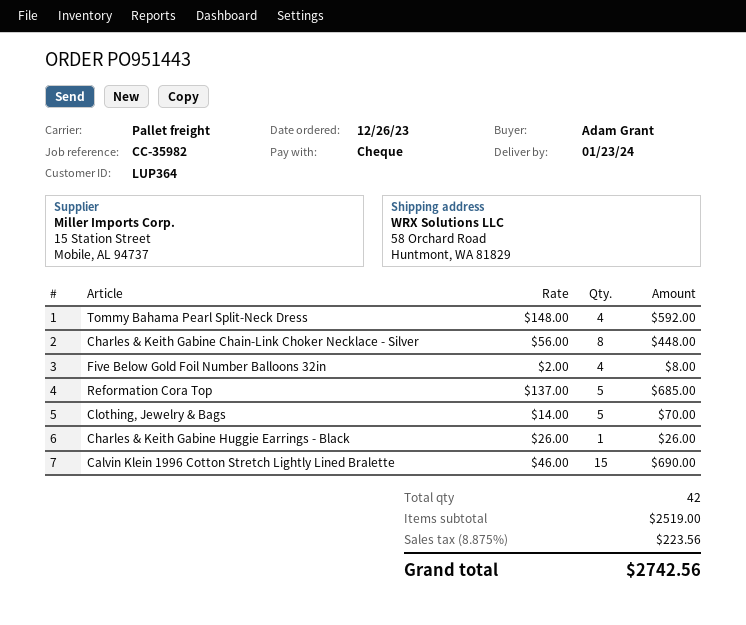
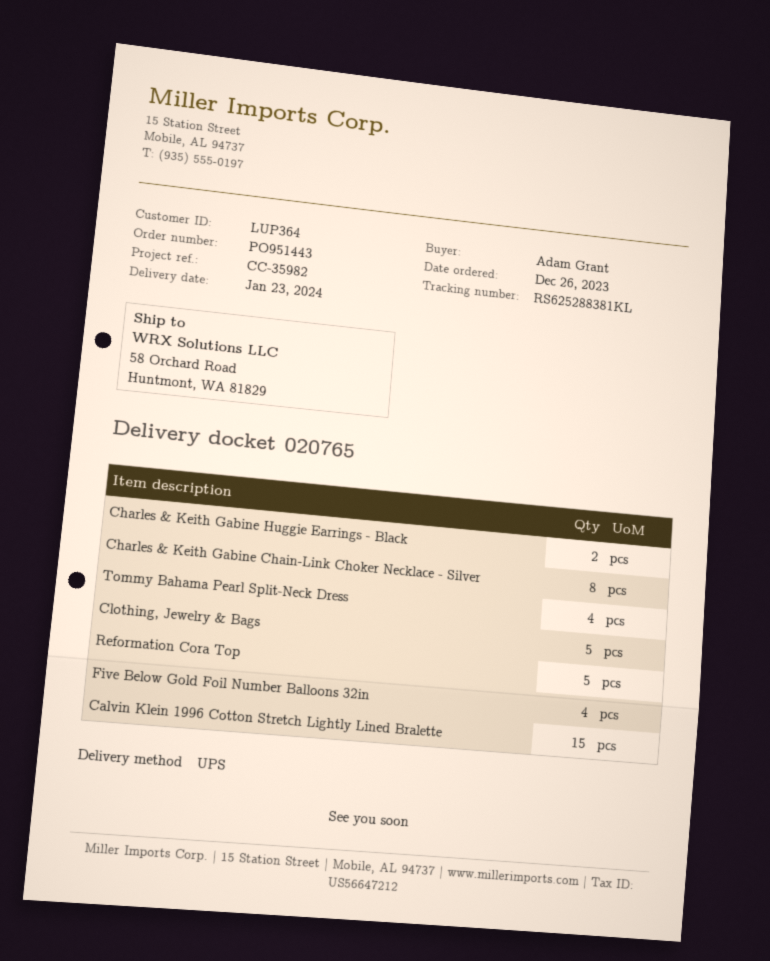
shipping method: pallet freight -> UPS
Charles & Keith Gabine Huggie Earrings - Black: 1 -> 2

